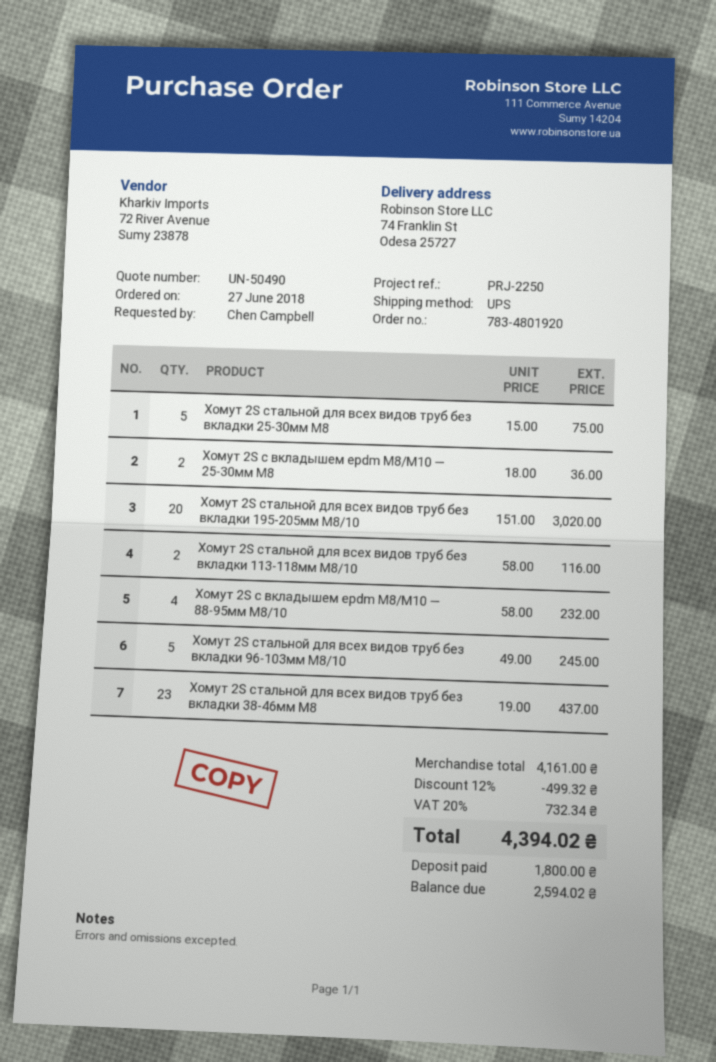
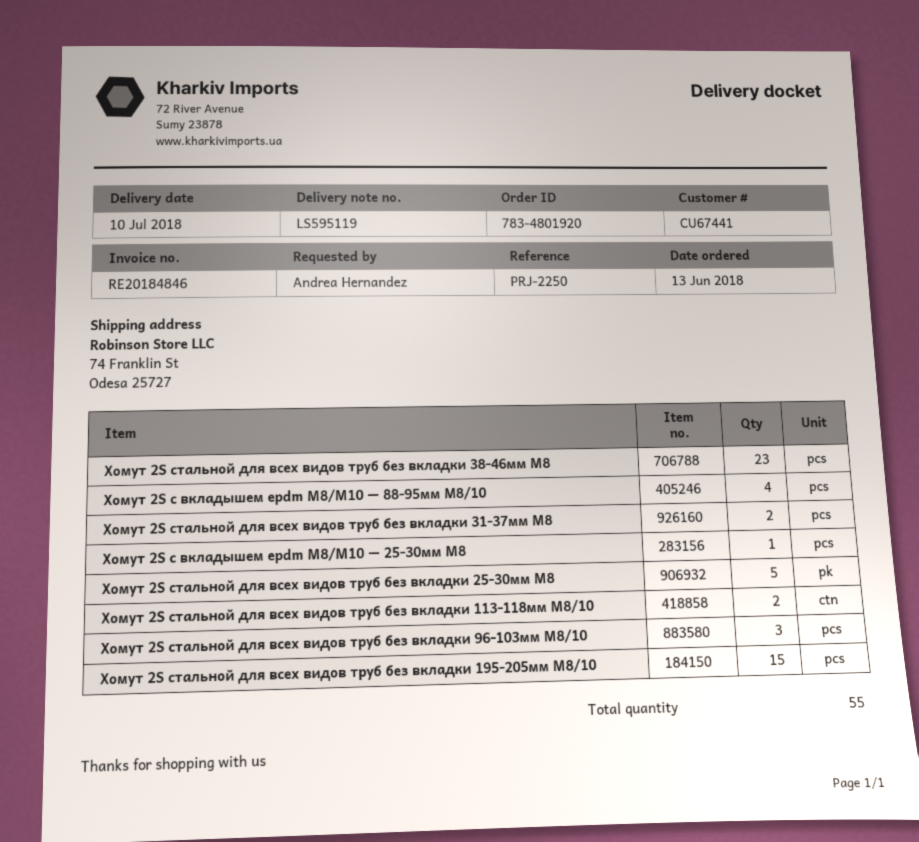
order date: 2018-06-27 -> 2018-06-13
ordered by: Chen Campbell -> Andrea Hernandez
Хомут 2S с вкладышем epdm М8/М10 — 25-30мм М8: 2 -> 1
Хомут 2S стальной для всех видов труб без вкладки 195-205мм М8/10: 20 -> 15
Хомут 2S стальной для всех видов труб без вкладки 96-103мм М8/10: 5 -> 3
Хомут 2S стальной для всех видов труб без вкладки 31-37мм М8: none -> 2

